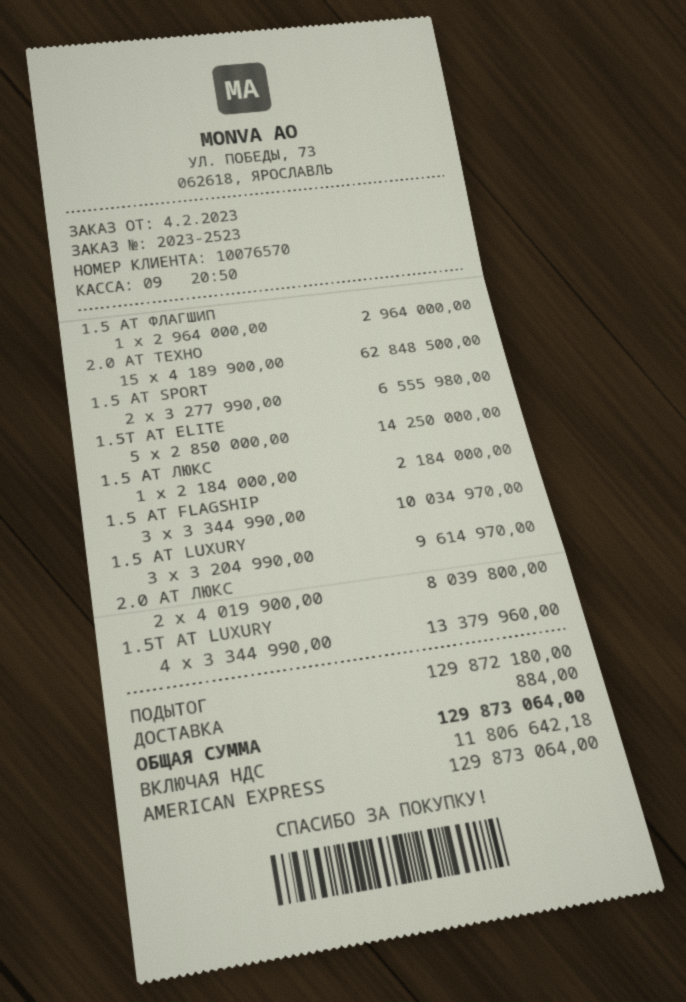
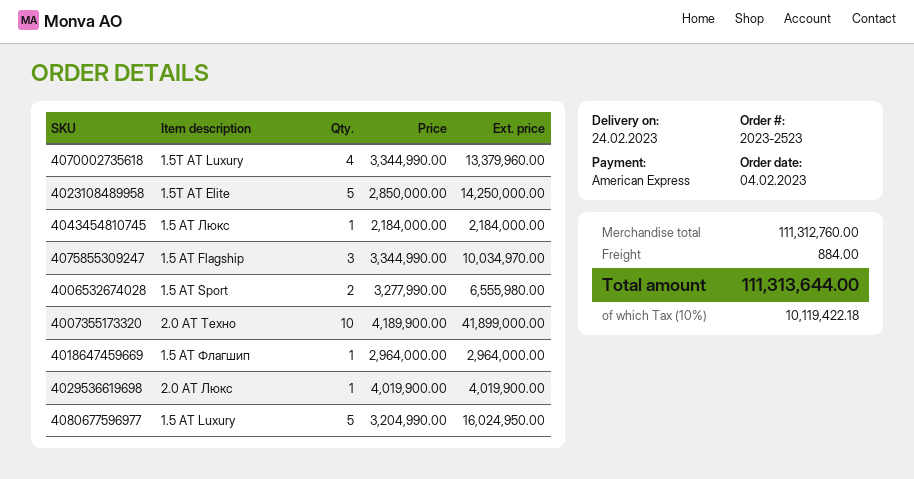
2.0 AT ТЕХНО: 15 x 4189900.00 = 62848500.00 -> 10 x 4189900.00 = 41899000.00
1.5 AT LUXURY: 3 x 3204990.00 = 9614970.00 -> 5 x 3204990.00 = 16024950.00
2.0 AT ЛЮКС: 2 x 4019900.00 = 8039800.00 -> 1 x 4019900.00 = 4019900.00
subtotal: 129872180.00 -> 111312760.00
tax: 11806642.18 -> 10119422.18
total: 129873064.00 -> 111313644.00

